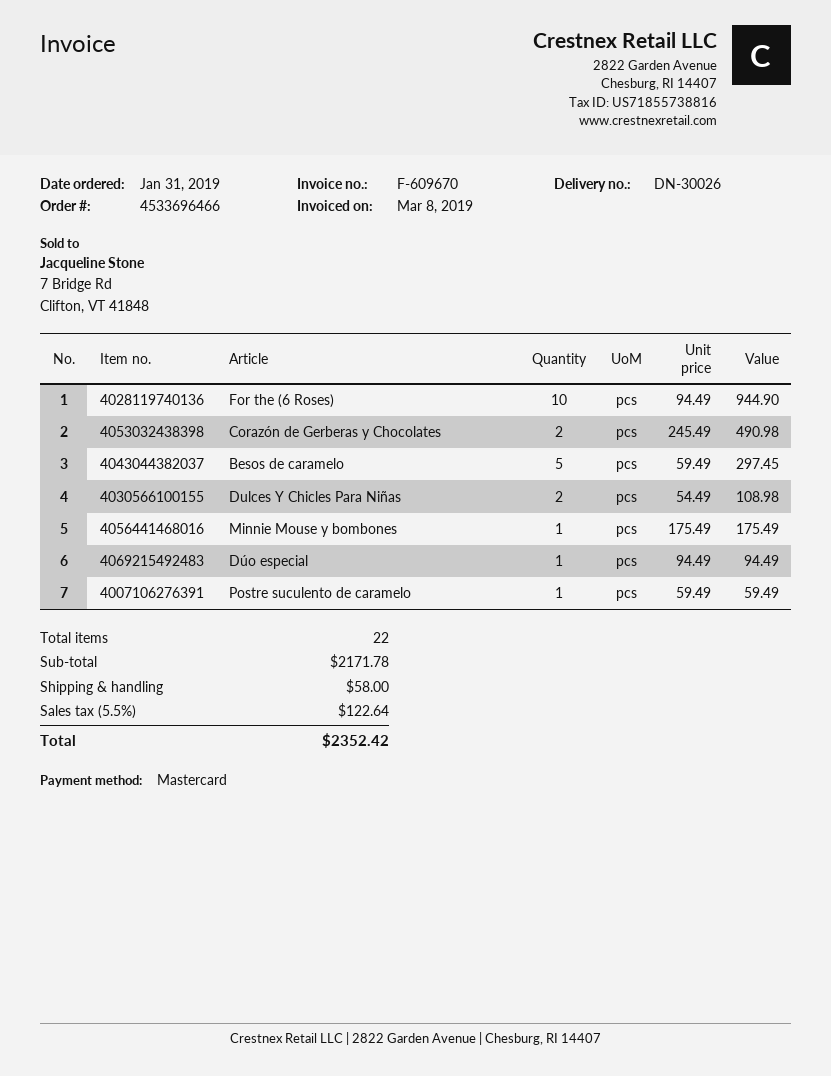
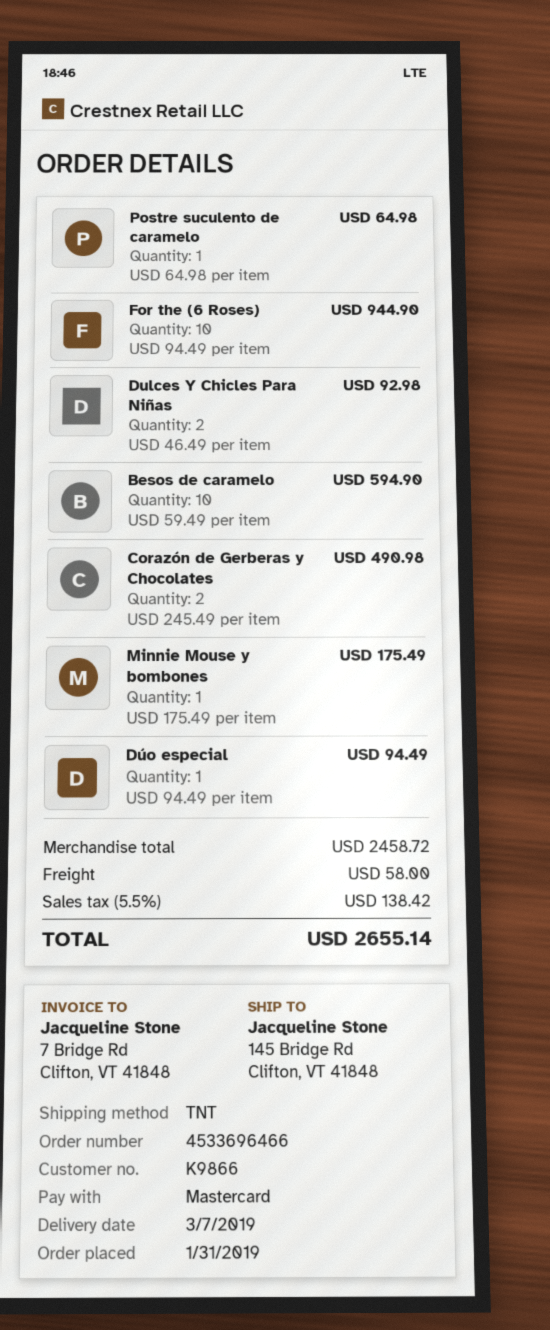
Besos de caramelo: 5 x 59.49 = 297.45 -> 10 x 59.49 = 594.90
Dulces Y Chicles Para Niñas: 2 x 54.49 = 108.98 -> 2 x 46.49 = 92.98
Postre suculento de caramelo: 1 x 59.49 = 59.49 -> 1 x 64.98 = 64.98
subtotal: 2171.78 -> 2458.72
tax: 5.5% = 122.64 -> 5.5% = 138.42
total: 2352.42 -> 2655.14

